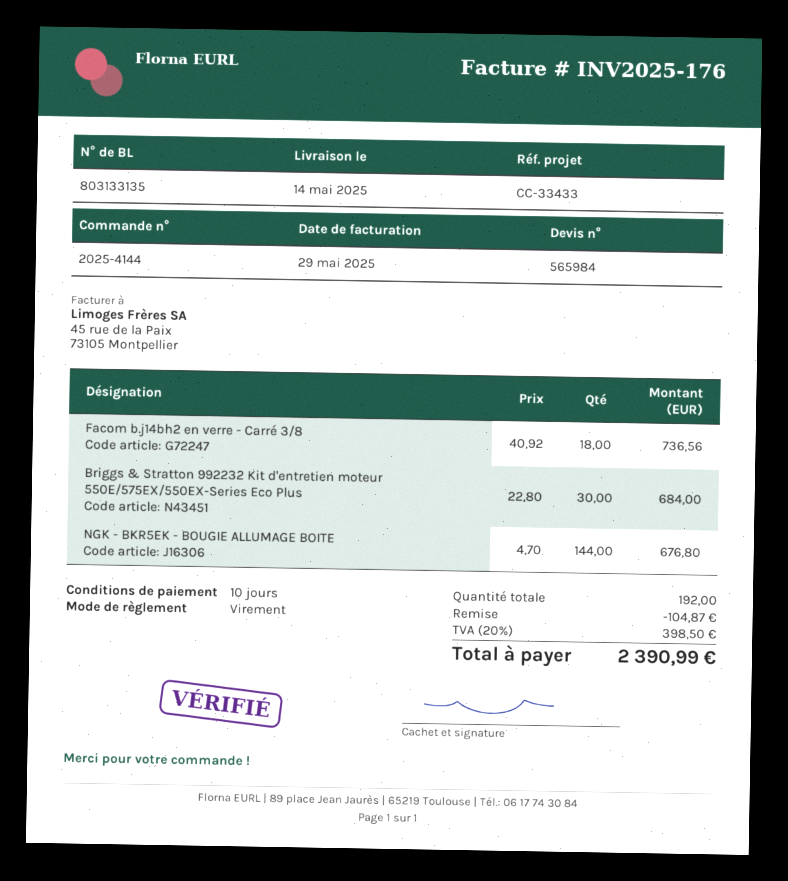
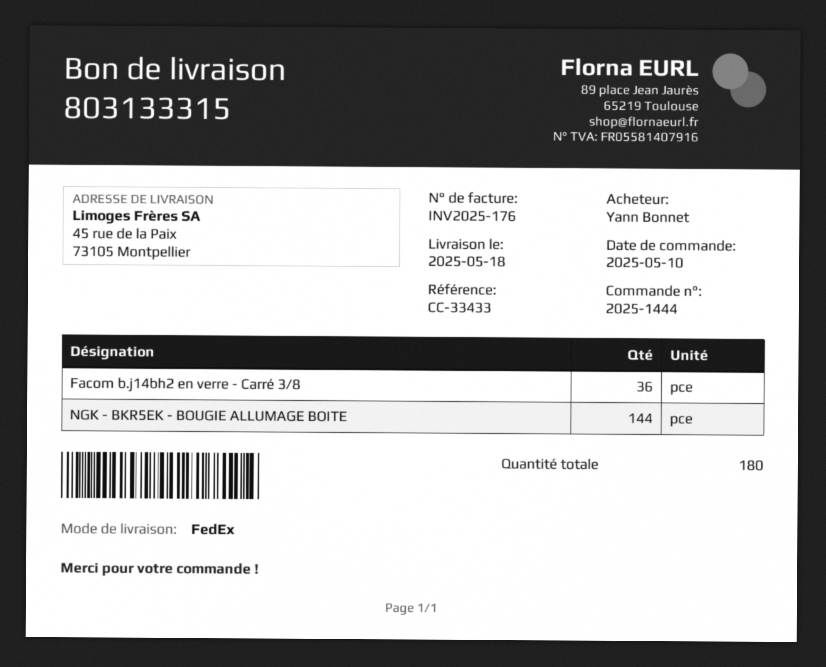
order number: 2025-4144 -> 2025-1444
delivery note number: 803133135 -> 803133315
delivery date: 2025-05-14 -> 2025-05-18
Facom b.j14bh2 en verre - Carré 3/8: 18 -> 36
Briggs & Stratton 992232 Kit d'entretien moteur 550E/575EX/550EX-Series Eco Plus: 30 -> none
total quantity: 192 -> 180

